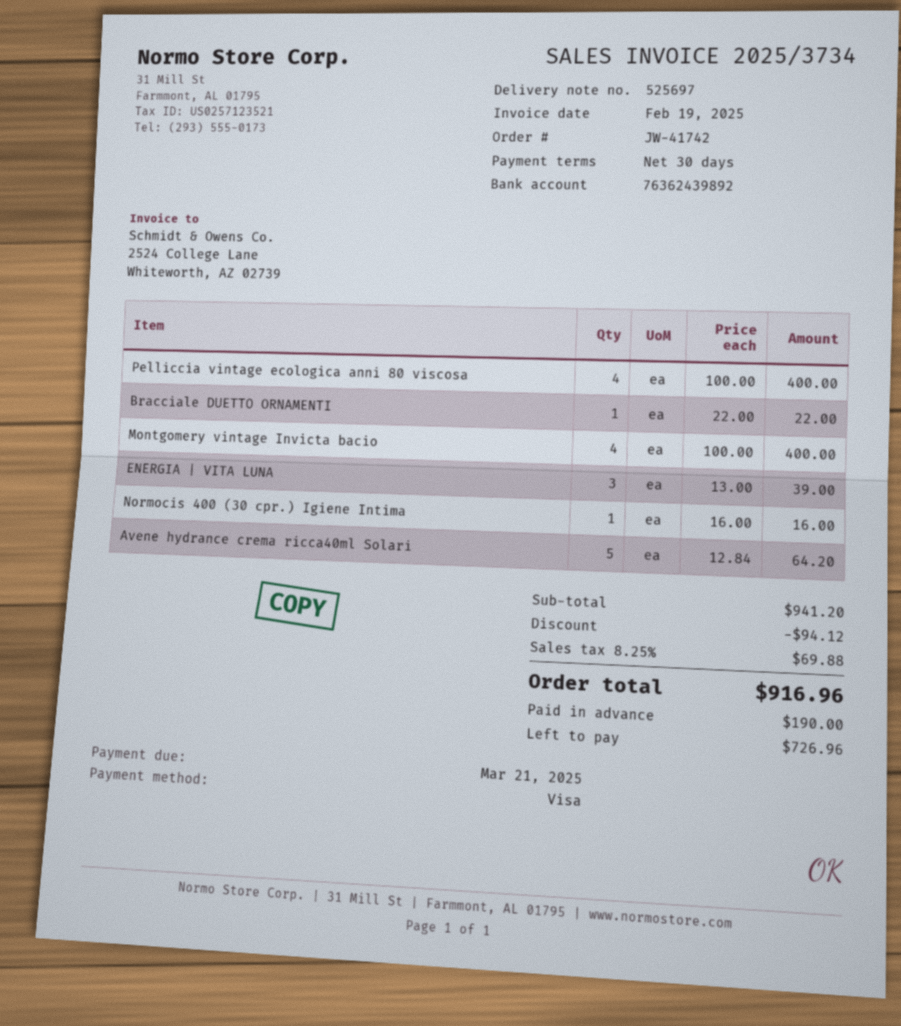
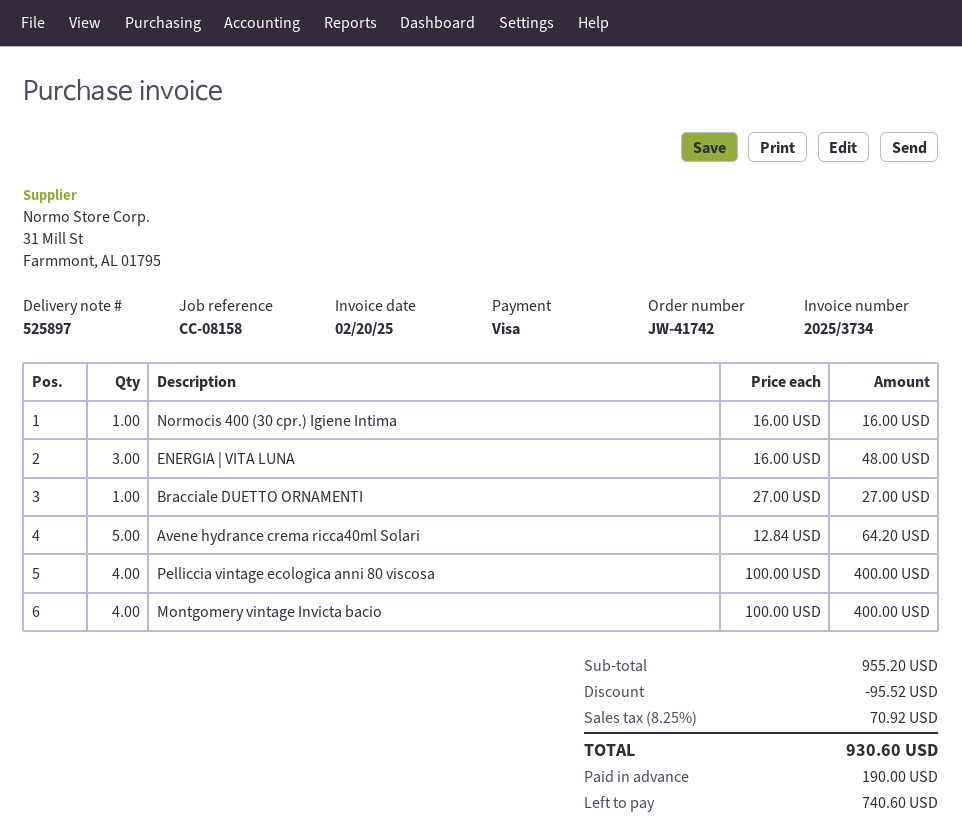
delivery note number: 525697 -> 525897
invoice date: 2025-02-19 -> 2025-02-20
Bracciale DUETTO ORNAMENTI: 1 x 22.00 = 22.00 -> 1 x 27.00 = 27.00
ENERGIA | VITA LUNA: 3 x 13.00 = 39.00 -> 3 x 16.00 = 48.00
subtotal: 941.20 -> 955.20
discount: 94.12 -> 95.52
tax: 8.25% = 69.88 -> 8.25% = 70.92
total: 916.96 -> 930.60
balance: 726.96 -> 740.60

